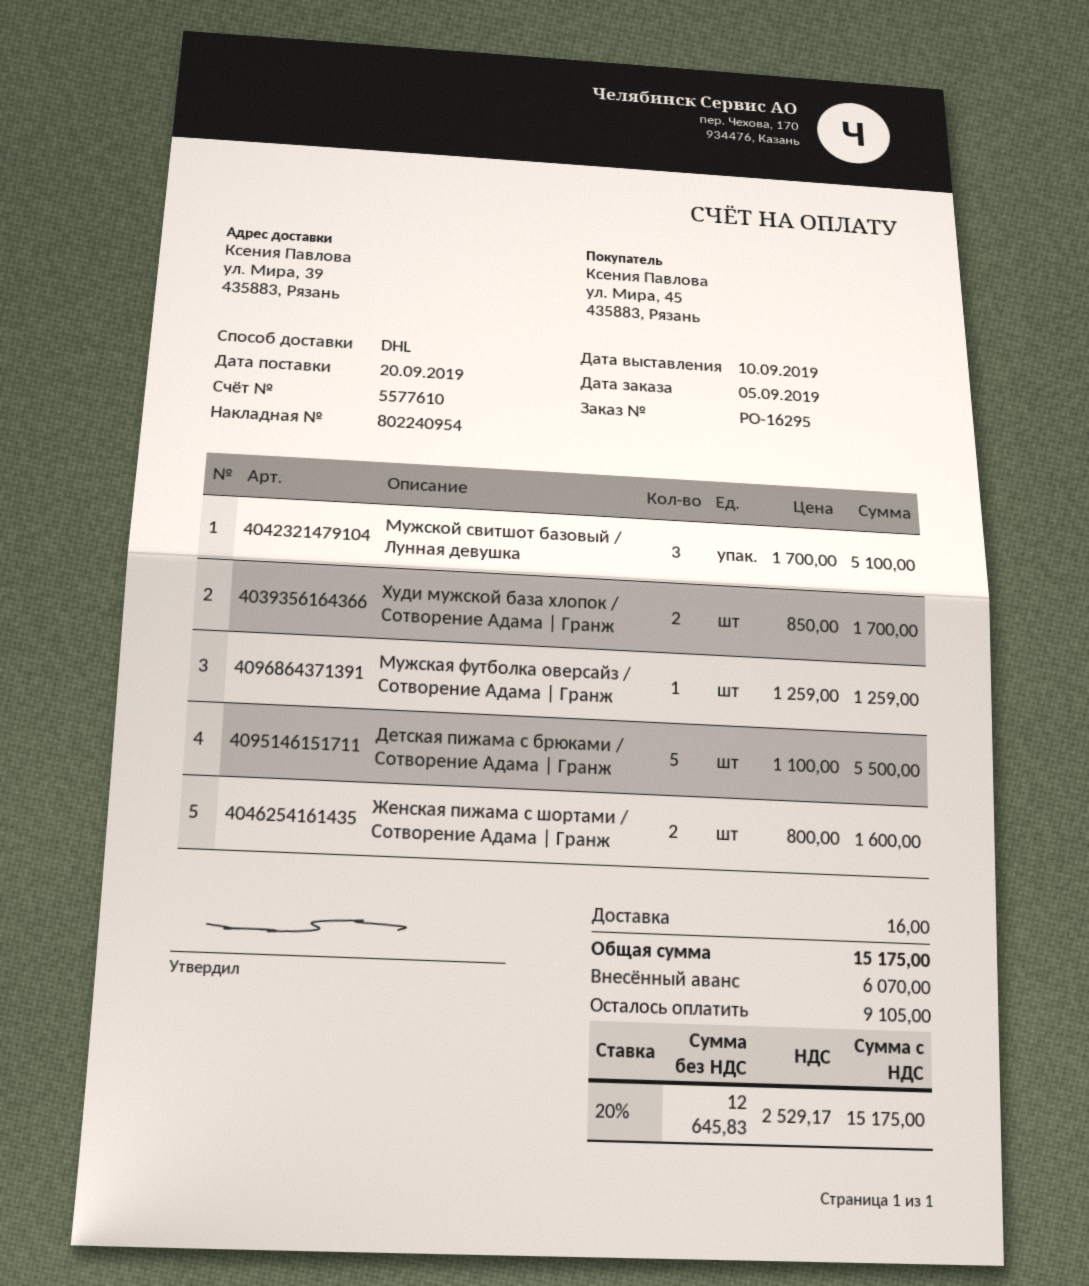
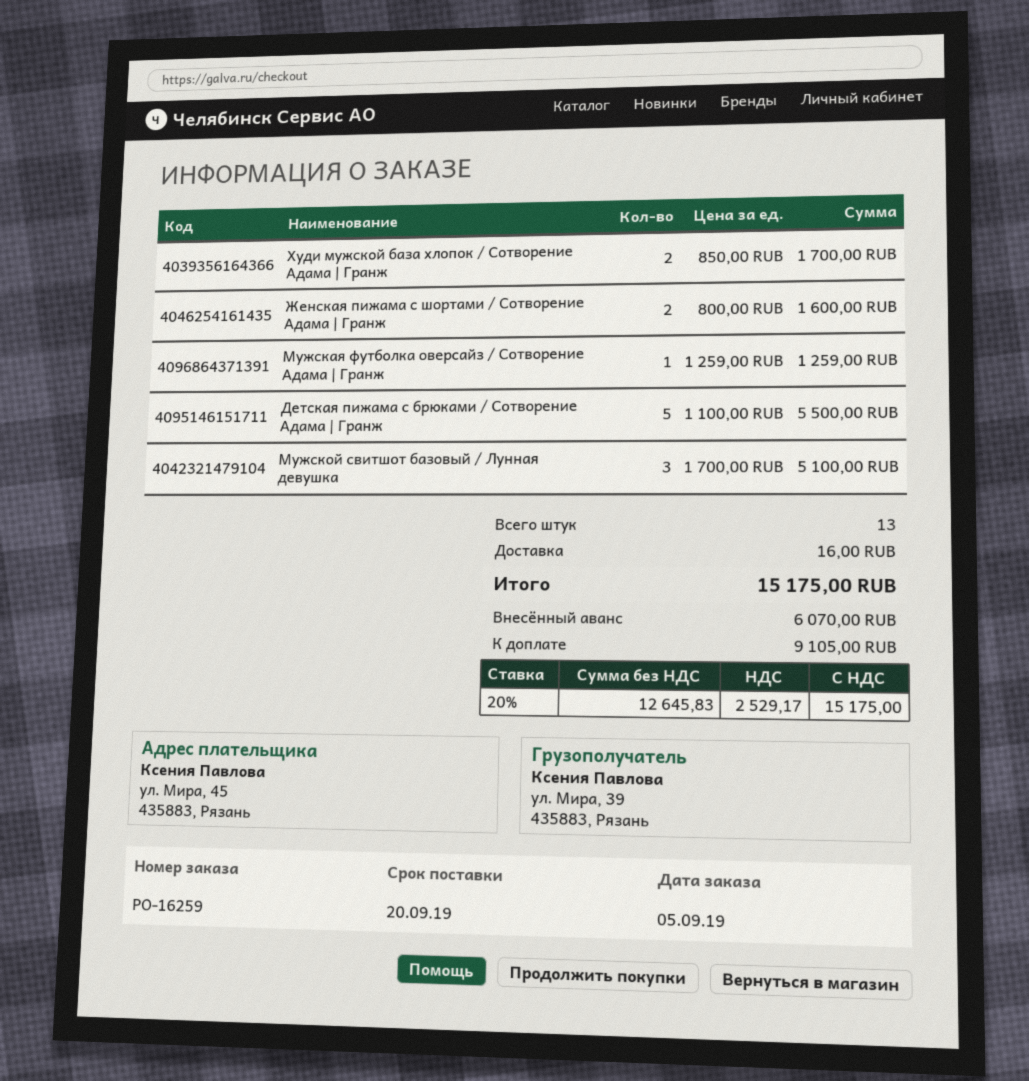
order number: PO-16295 -> PO-16259

